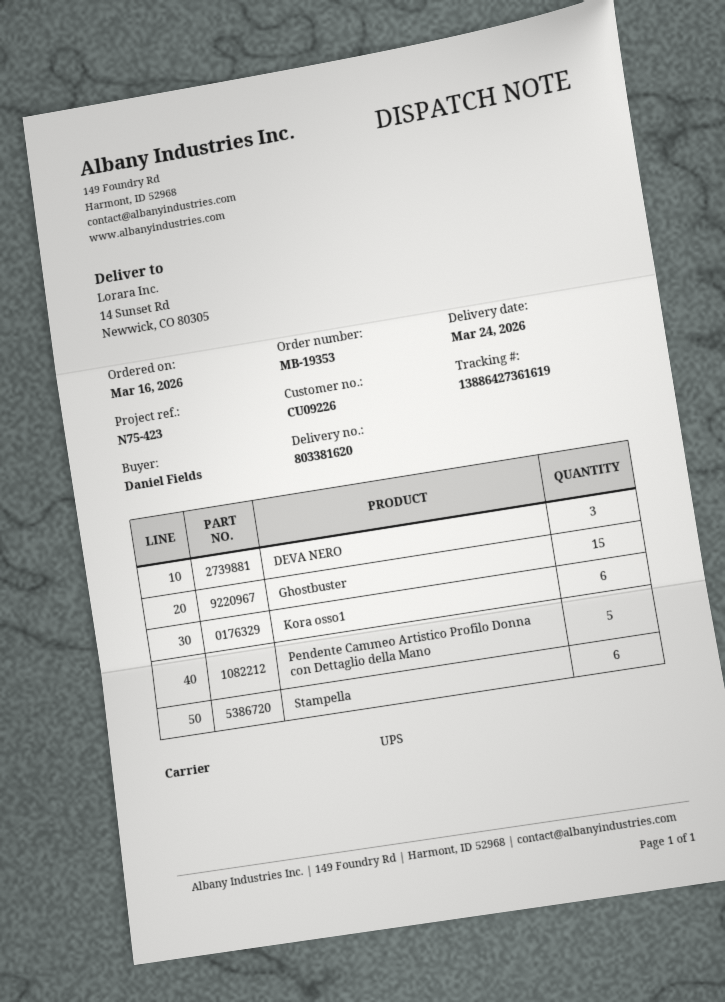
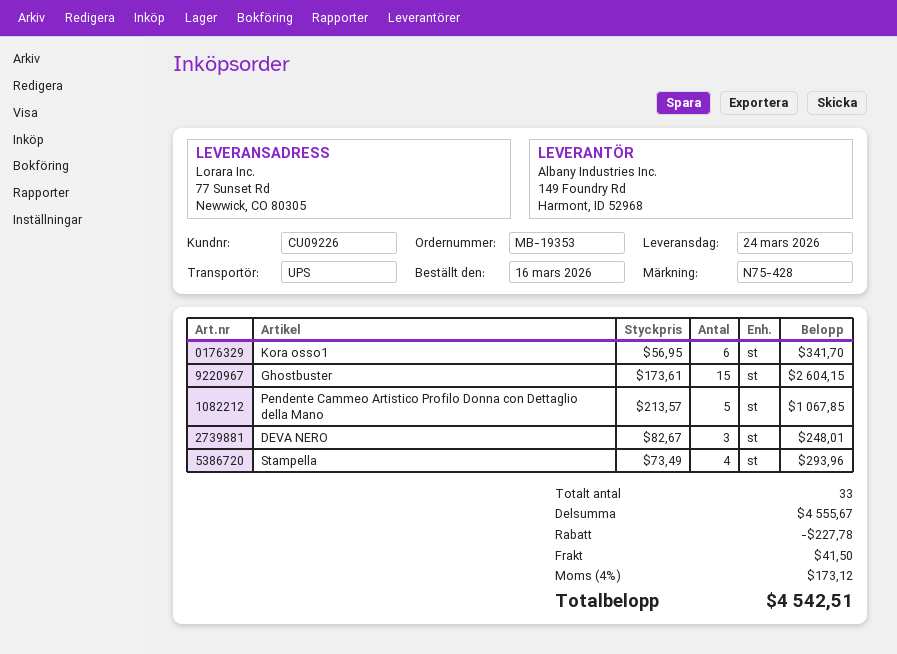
reference: N75-423 -> N75-428
ship to: 14 Sunset Rd, Newwick, CO 80305 -> 77 Sunset Rd, Newwick, CO 80305
Stampella: 6 -> 4

